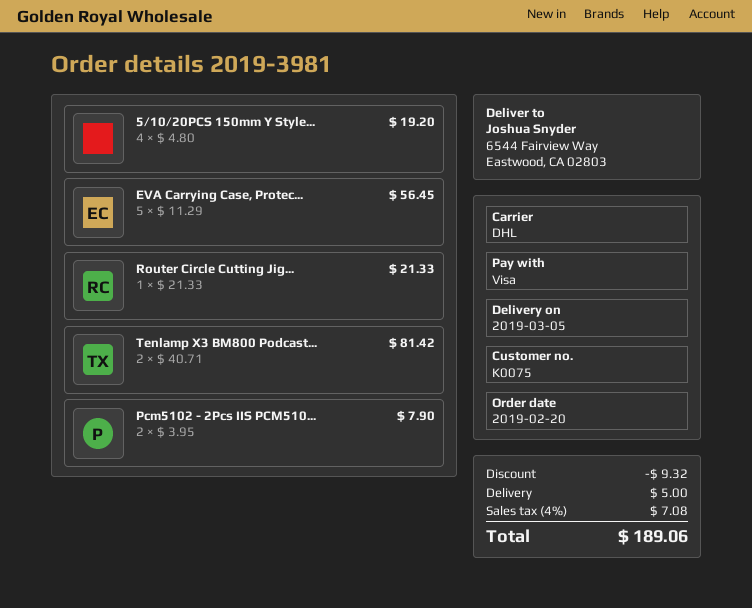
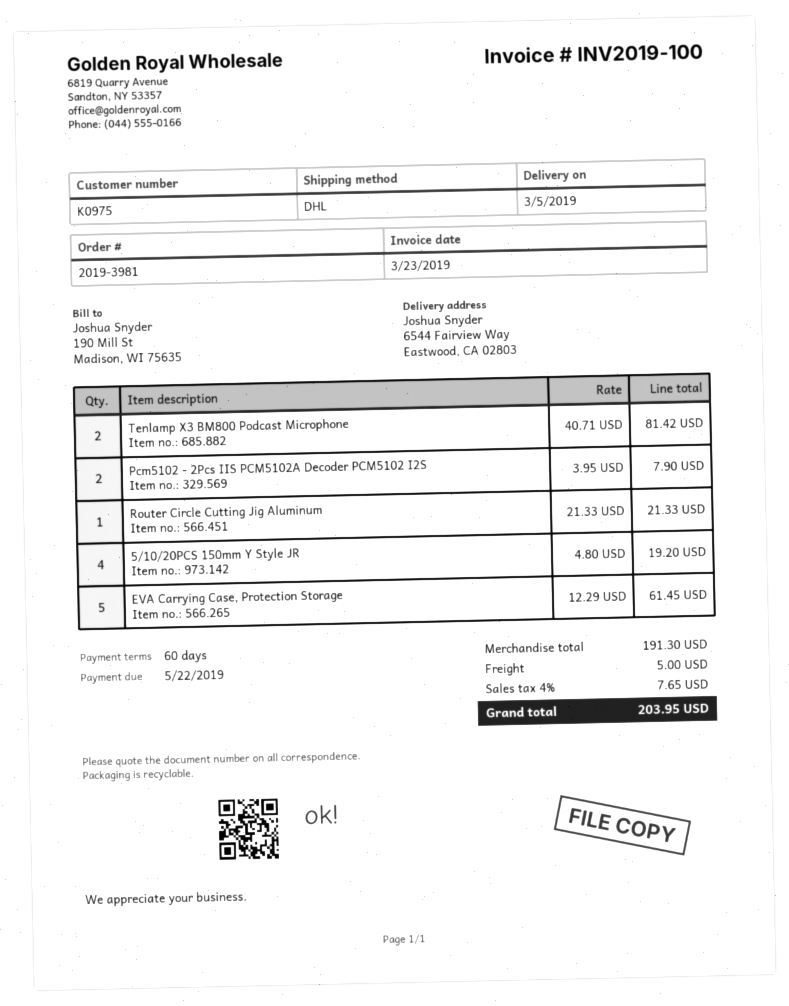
customer number: K0075 -> K0975
EVA Carrying Case, Protec...: 5 x 11.29 = 56.45 -> 5 x 12.29 = 61.45
discount: 9.32 -> none
tax: 4% = 7.08 -> 4% = 7.65
total: 189.06 -> 203.95

